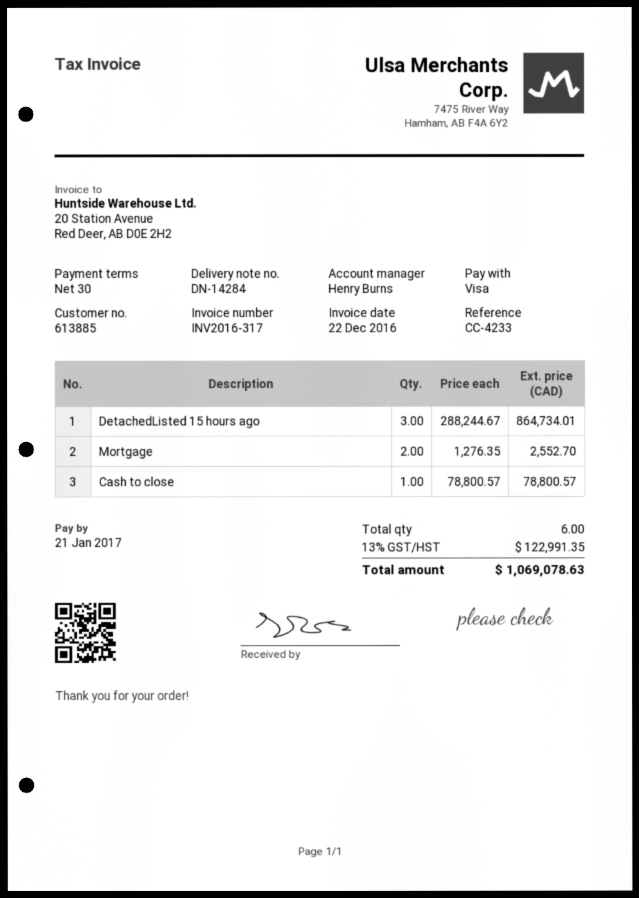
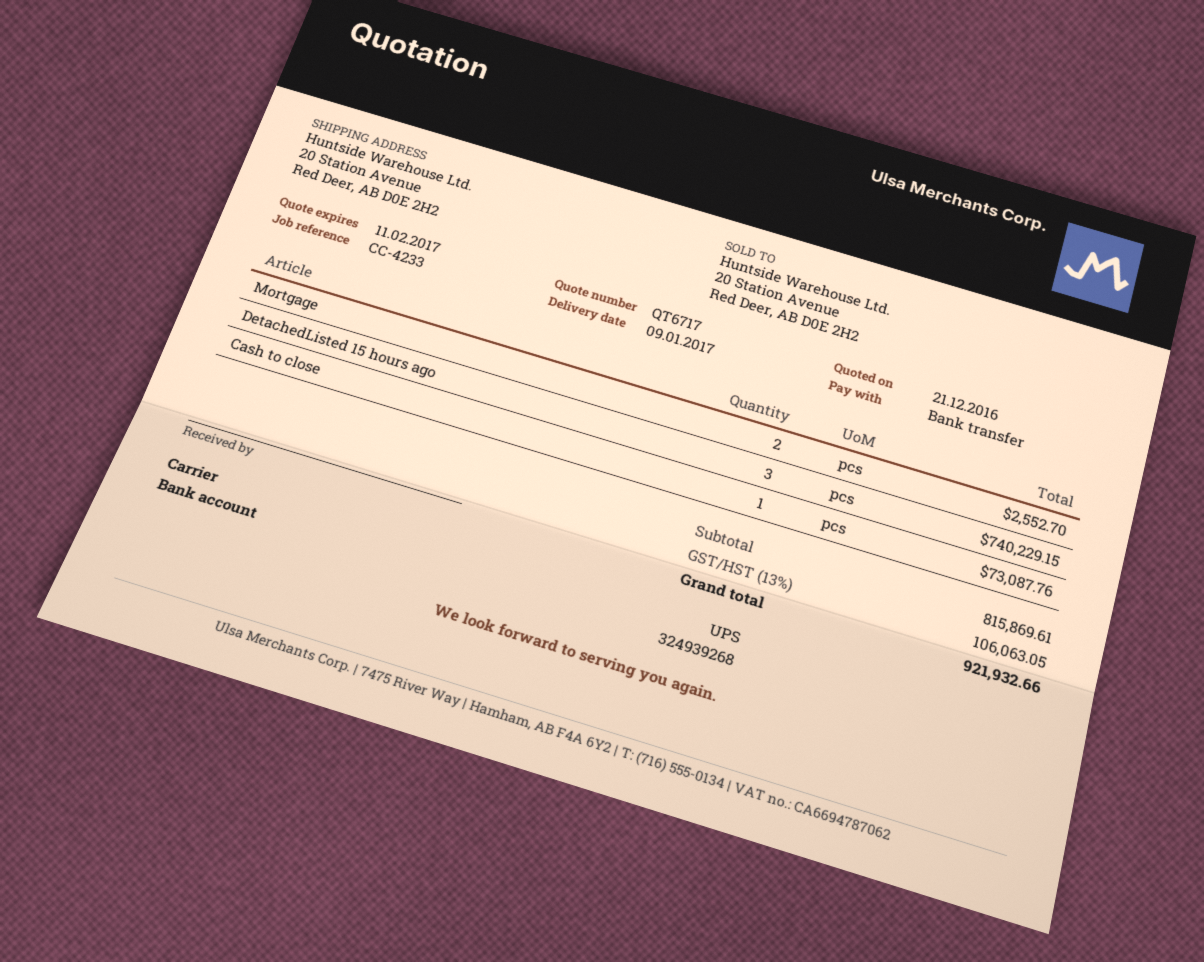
payment method: Visa -> bank transfer
DetachedListed 15 hours ago: 3 for 864734.01 -> 3 for 740229.15
Cash to close: 1 for 78800.57 -> 1 for 73087.76
tax: 13% = 122991.35 -> 13% = 106063.05
total: 1069078.63 -> 921932.66

